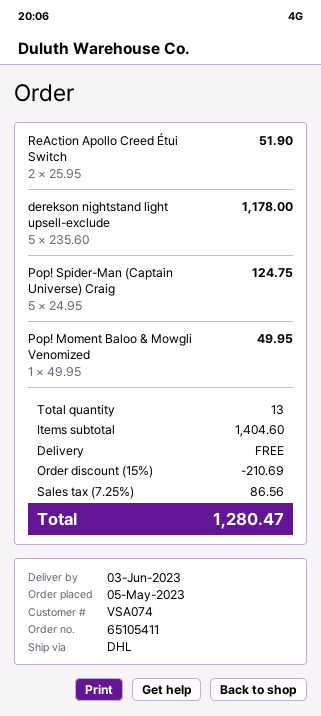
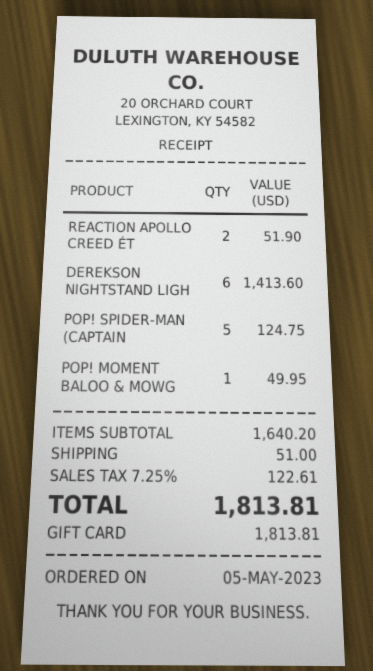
derekson nightstand light upsell-exclude: 5 for 1178.00 -> 6 for 1413.60
subtotal: 1404.60 -> 1640.20
discount: 15% = 210.69 -> none
shipping: 0.00 -> 51.00
tax: 7.25% = 86.56 -> 7.25% = 122.61
total: 1280.47 -> 1813.81

